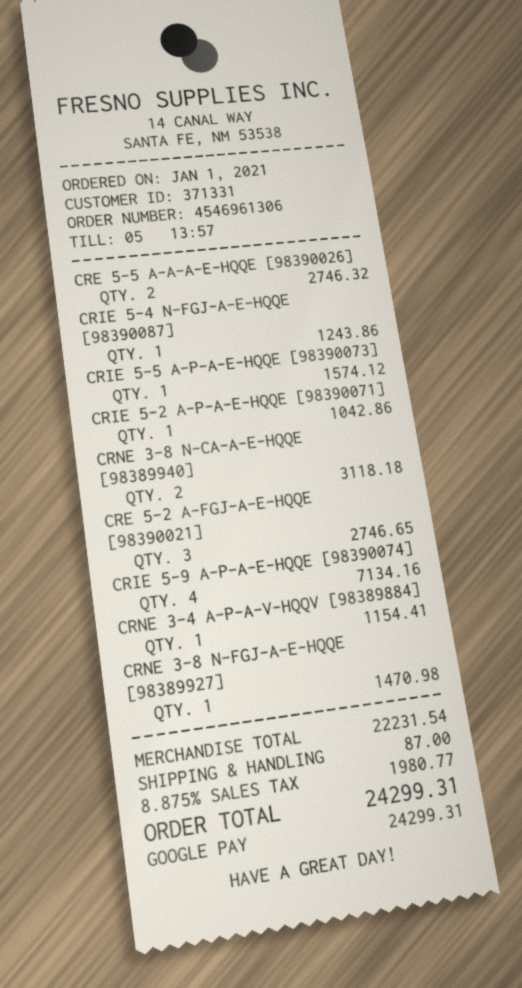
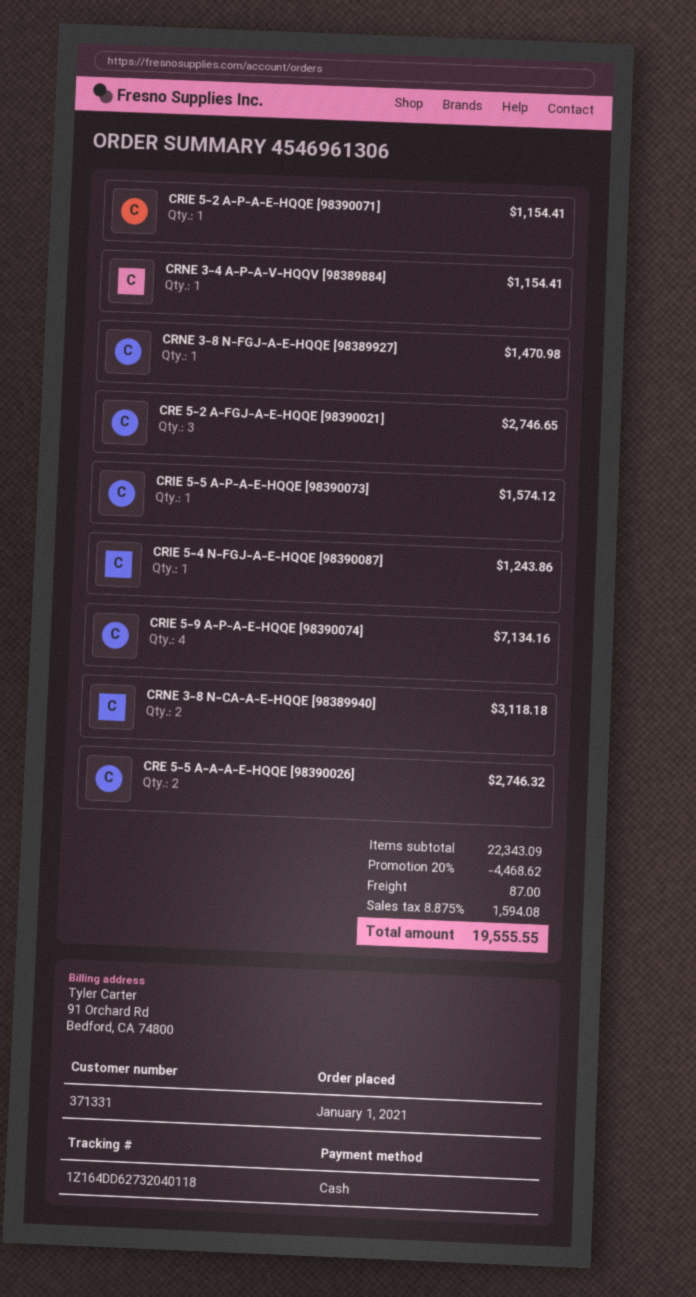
payment method: Google Pay -> cash
CRIE 5-2 A-P-A-E-HQQE [98390071]: 1 for 1042.86 -> 1 for 1154.41
subtotal: 22231.54 -> 22343.09
discount: none -> 20% = 4468.62
tax: 8.875% = 1980.77 -> 8.875% = 1594.08
total: 24299.31 -> 19555.55

